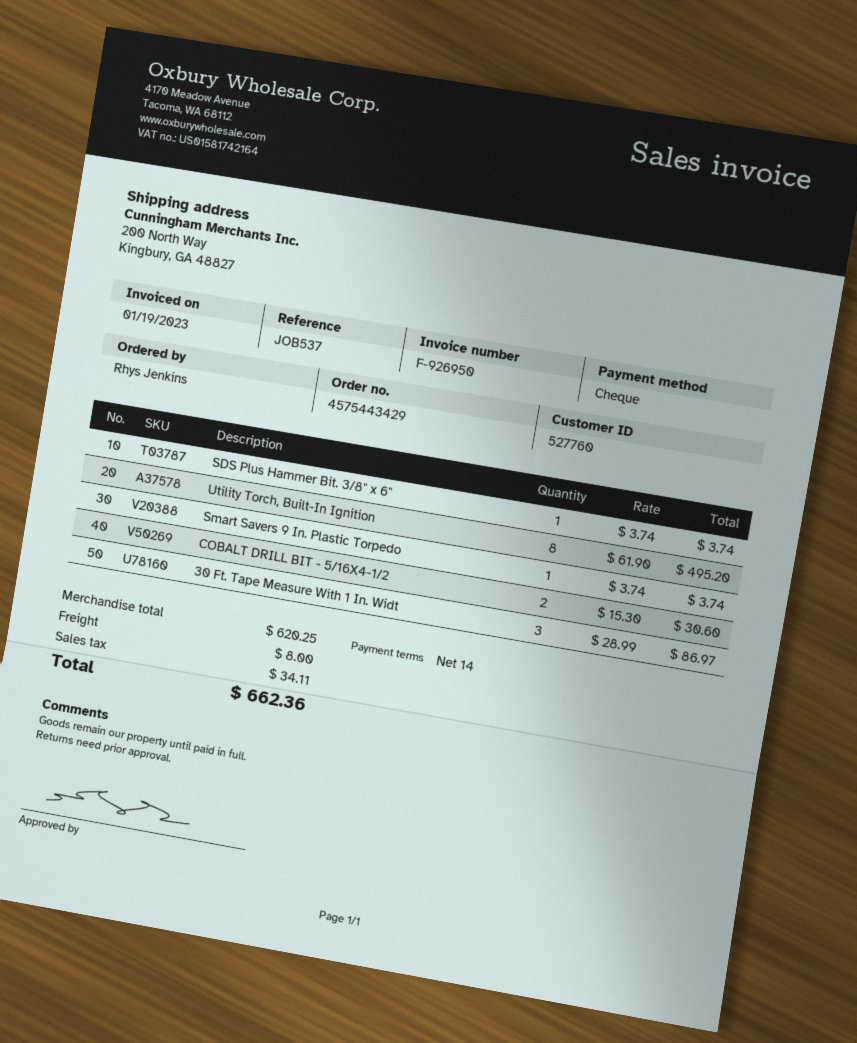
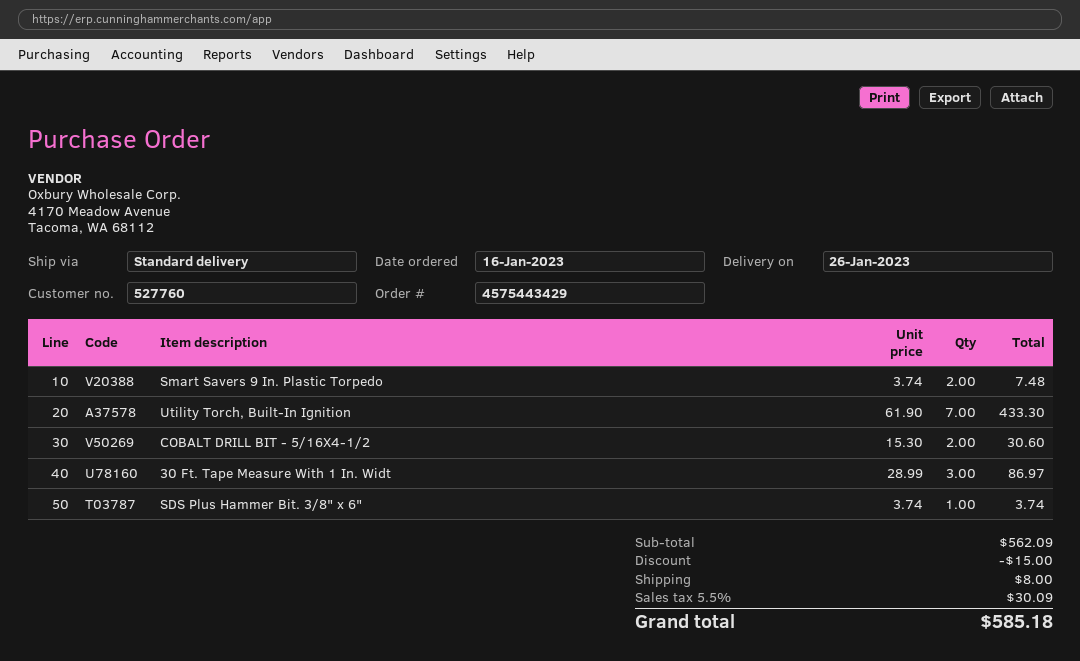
Utility Torch, Built-In Ignition: 8 x 61.90 = 495.20 -> 7 x 61.90 = 433.30
Smart Savers 9 In. Plastic Torpedo: 1 x 3.74 = 3.74 -> 2 x 3.74 = 7.48
subtotal: 620.25 -> 562.09
discount: none -> 15.00
tax: 34.11 -> 30.09
total: 662.36 -> 585.18

